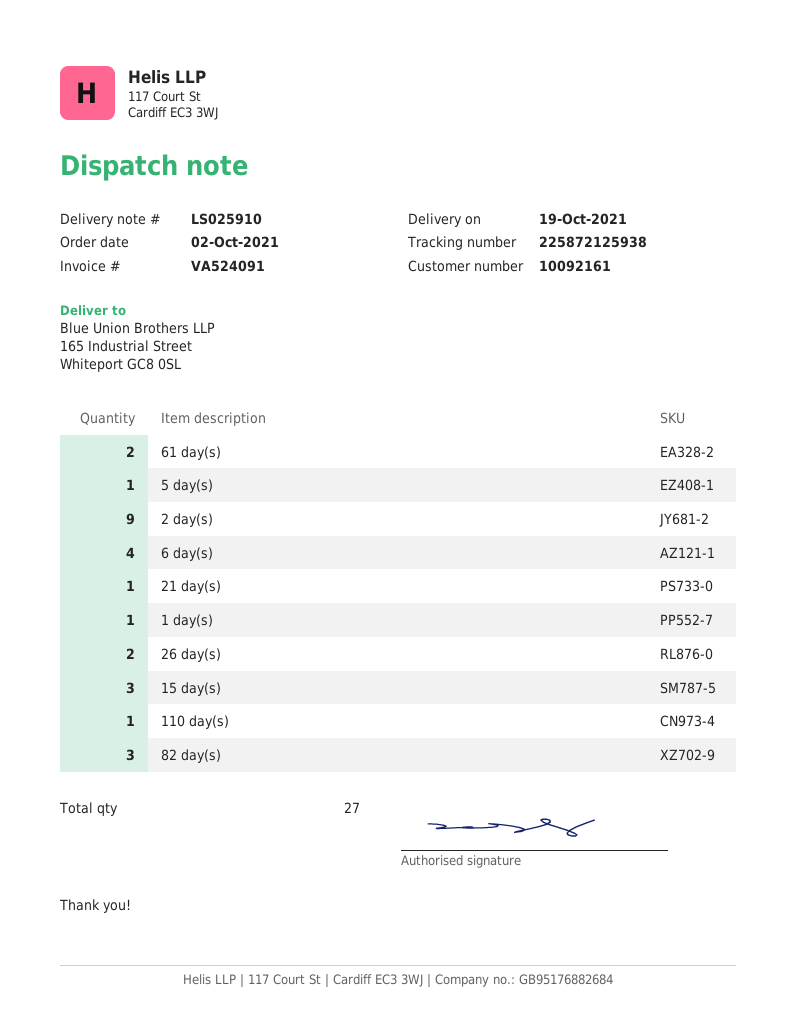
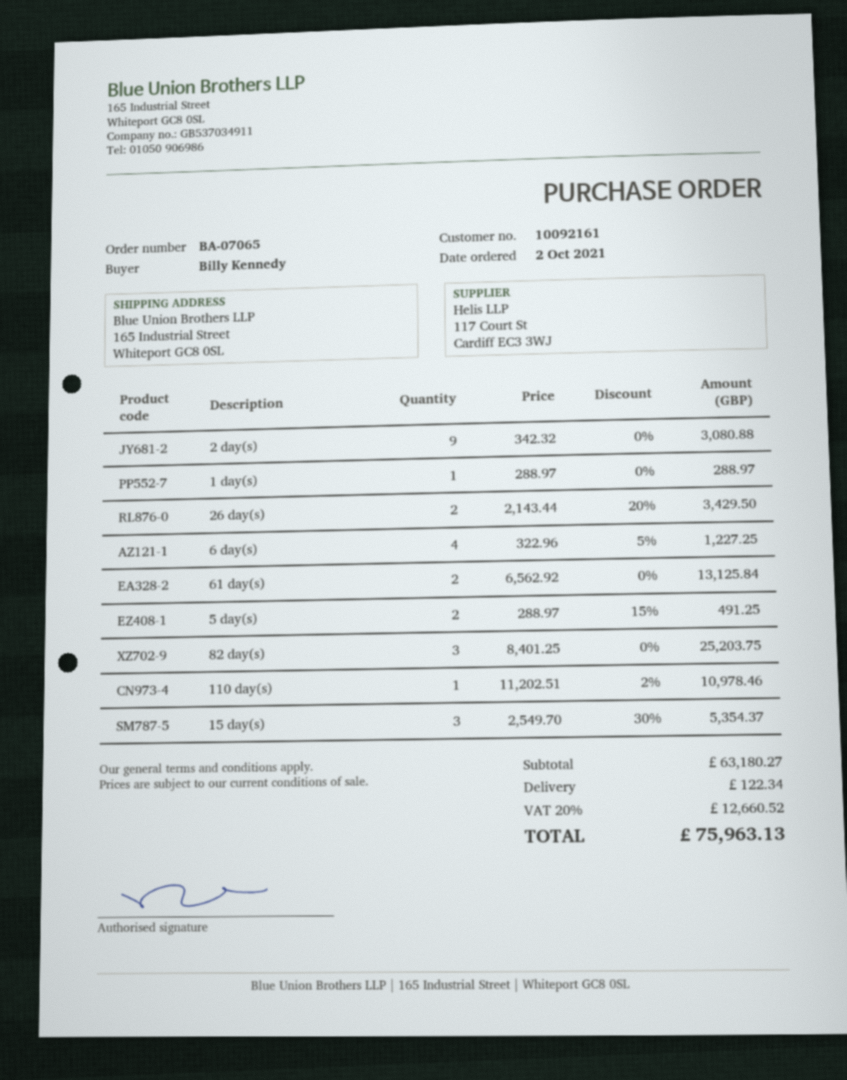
5 day(s): 1 -> 2
21 day(s): 1 -> none

